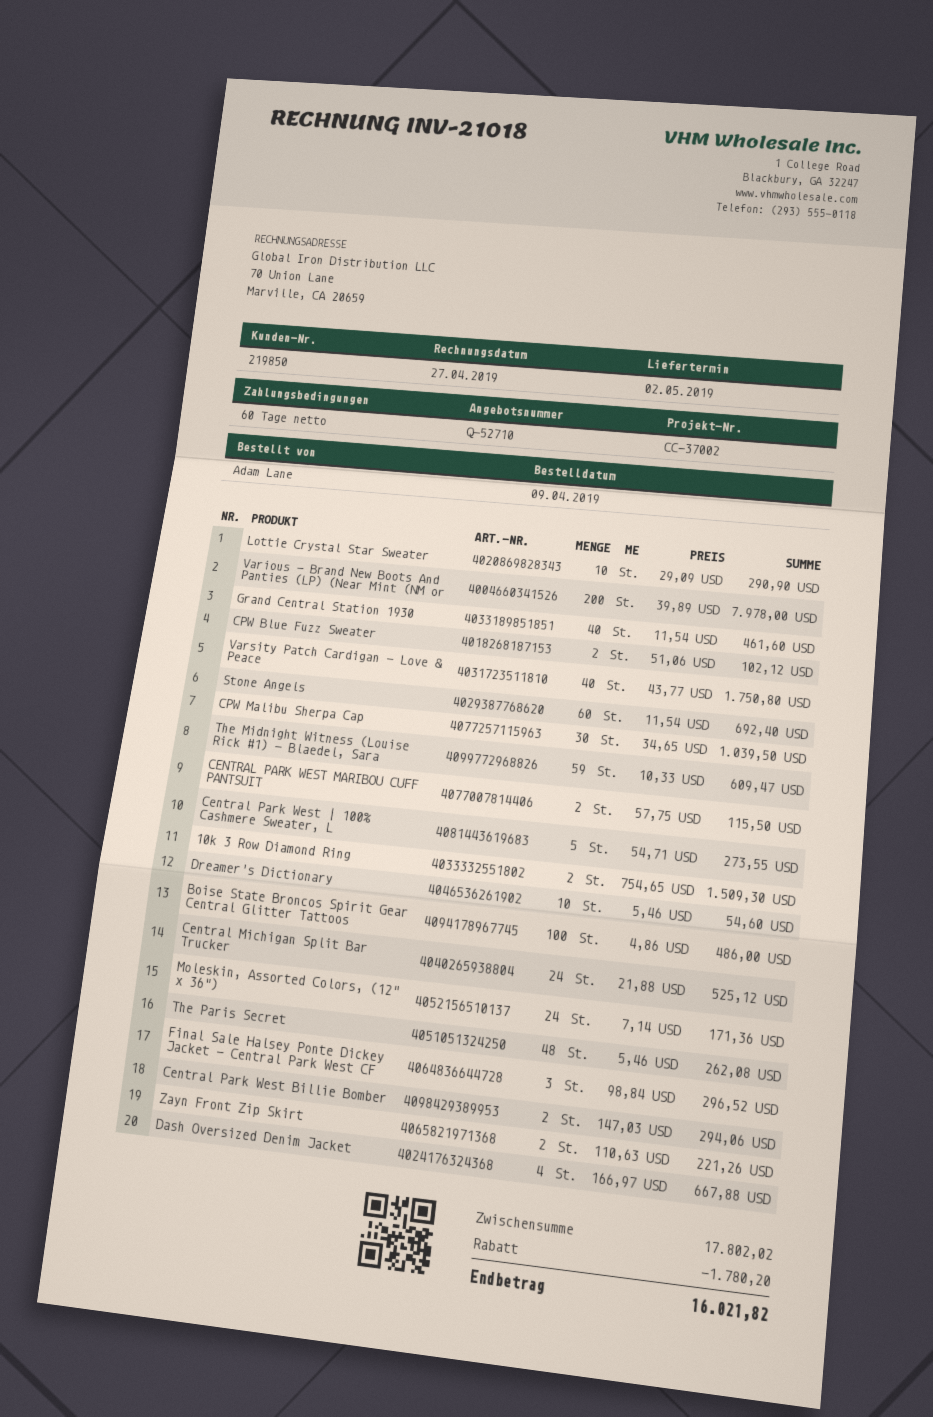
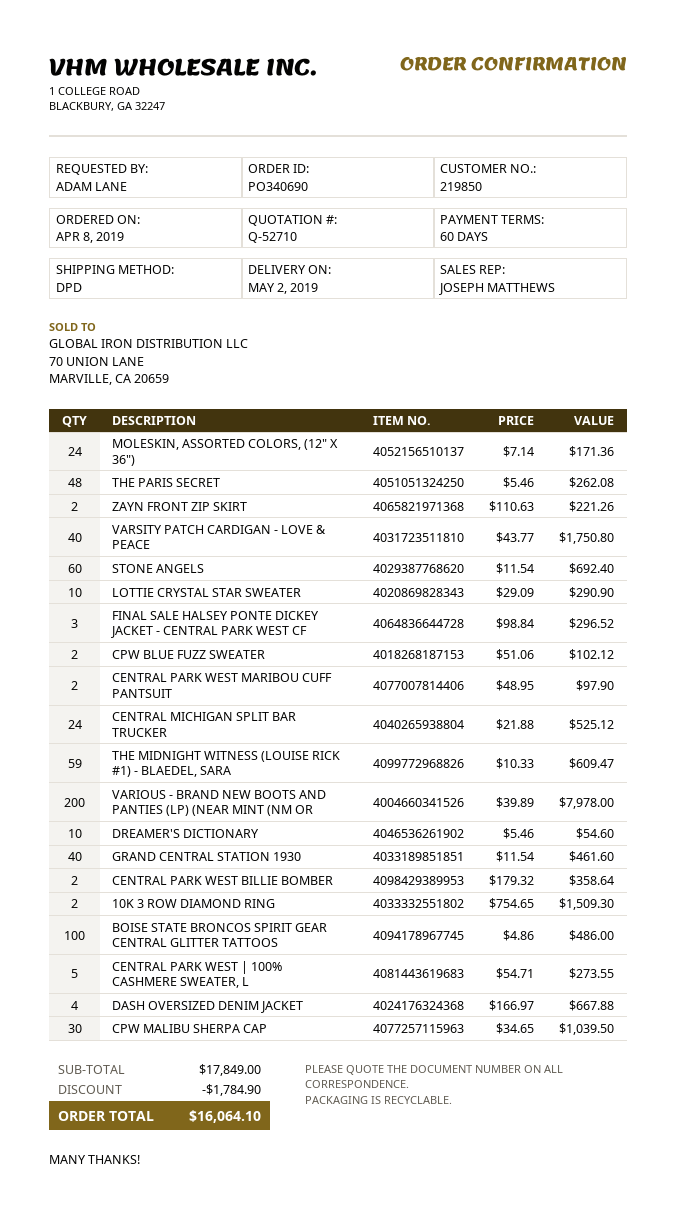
order date: 2019-04-09 -> 2019-04-08
CENTRAL PARK WEST MARIBOU CUFF PANTSUIT: 2 x 57.75 = 115.50 -> 2 x 48.95 = 97.90
Central Park West Billie Bomber: 2 x 147.03 = 294.06 -> 2 x 179.32 = 358.64
subtotal: 17802.02 -> 17849.00
discount: 1780.20 -> 1784.90
total: 16021.82 -> 16064.10

